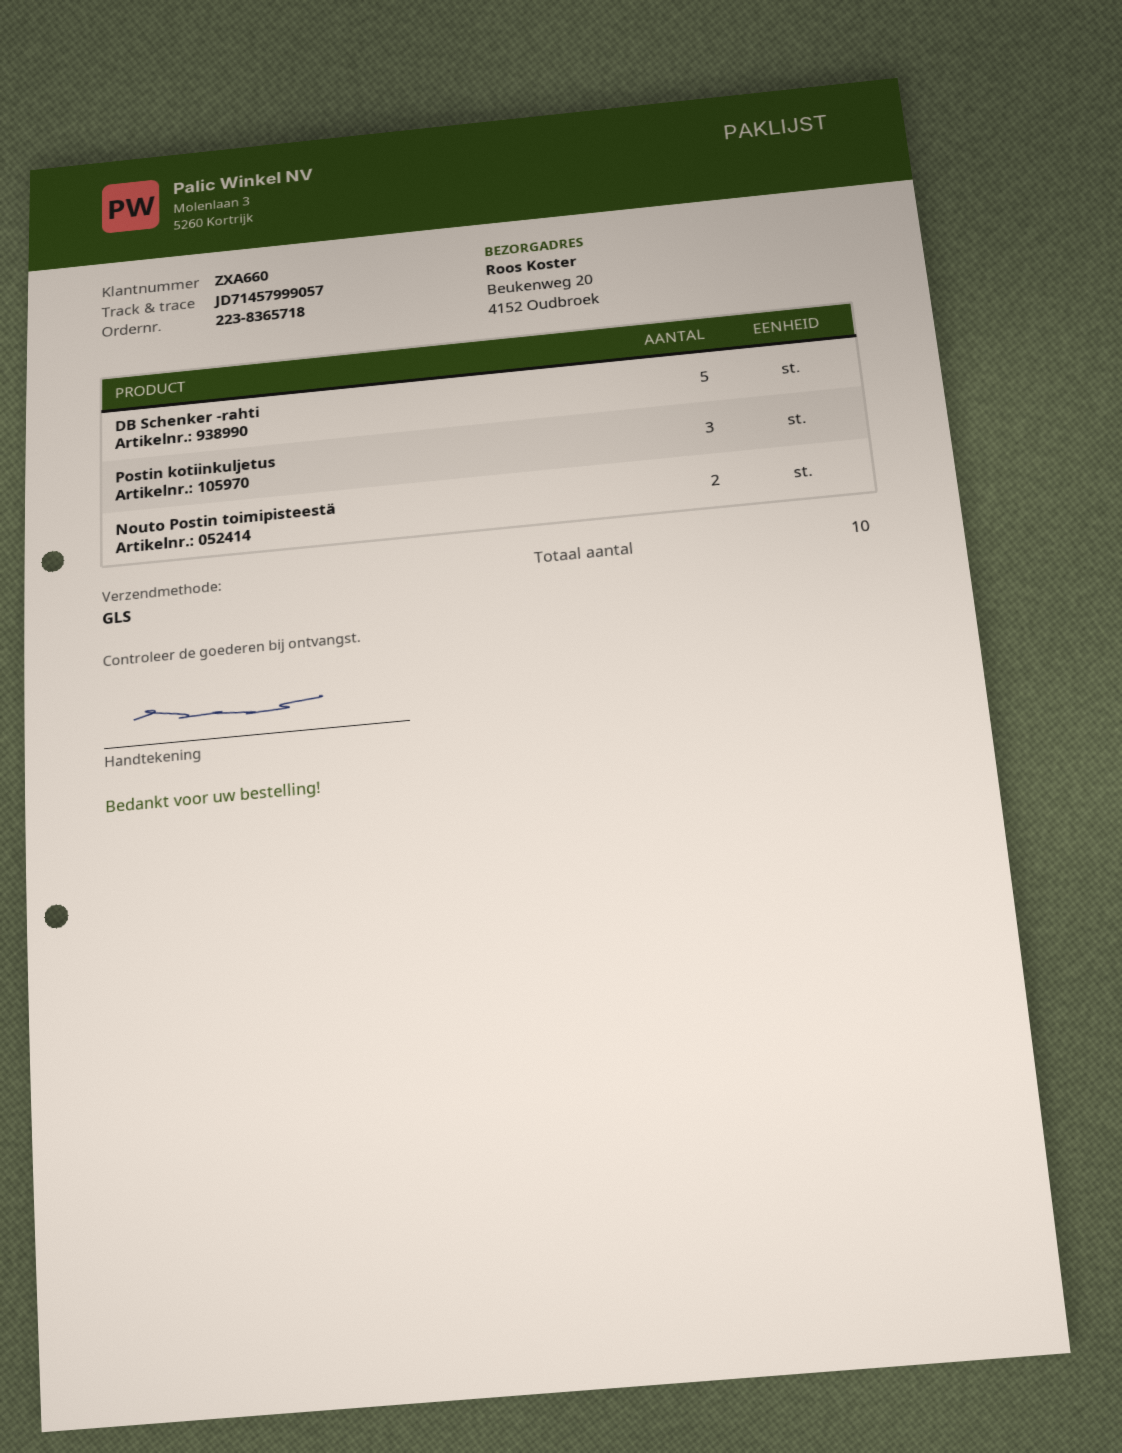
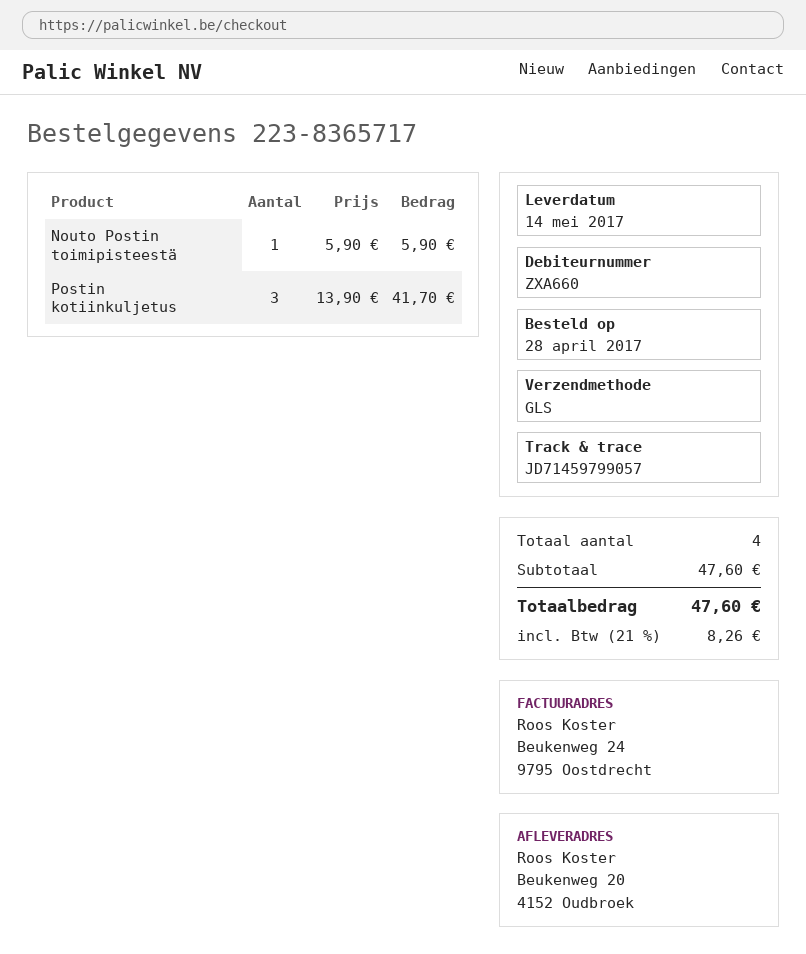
order number: 223-8365718 -> 223-8365717
tracking number: JD71457999057 -> JD71459799057
DB Schenker -rahti: 5 -> none
Nouto Postin toimipisteestä: 2 -> 1
total quantity: 10 -> 4

